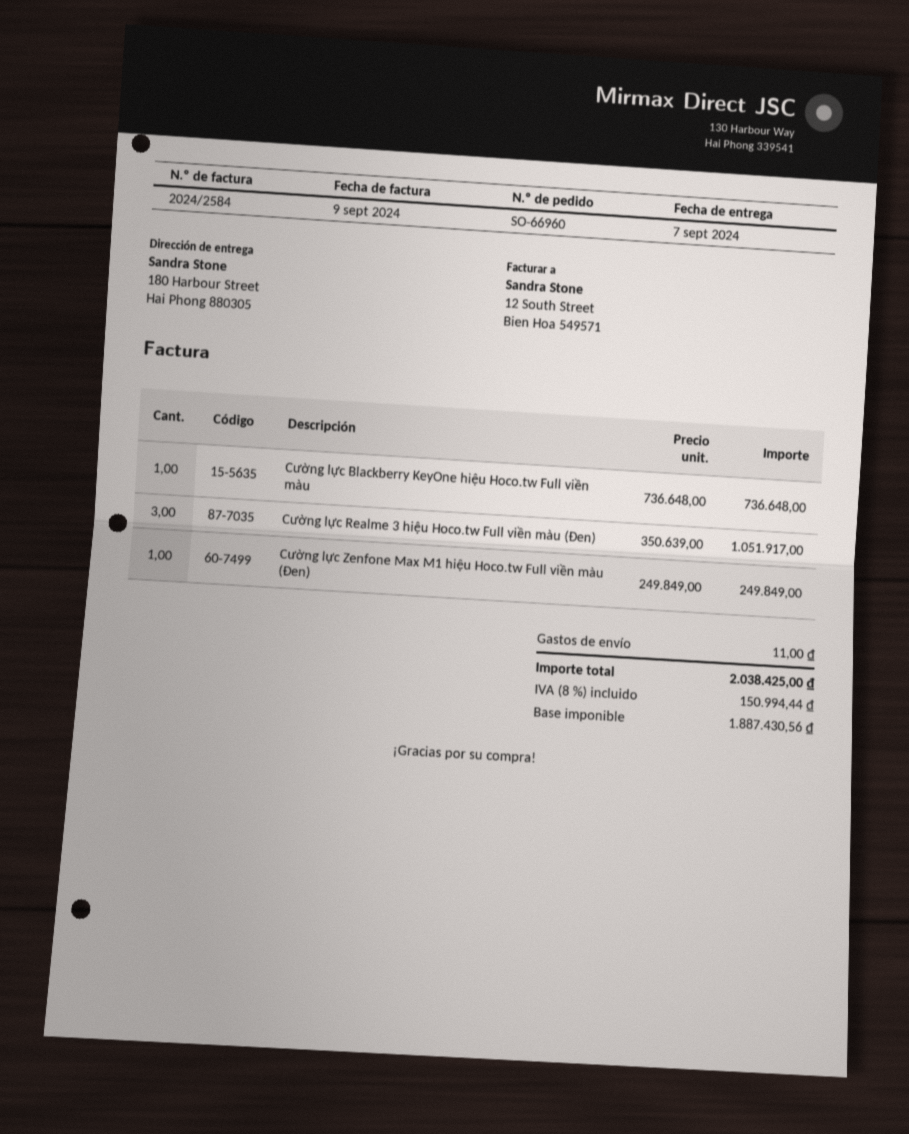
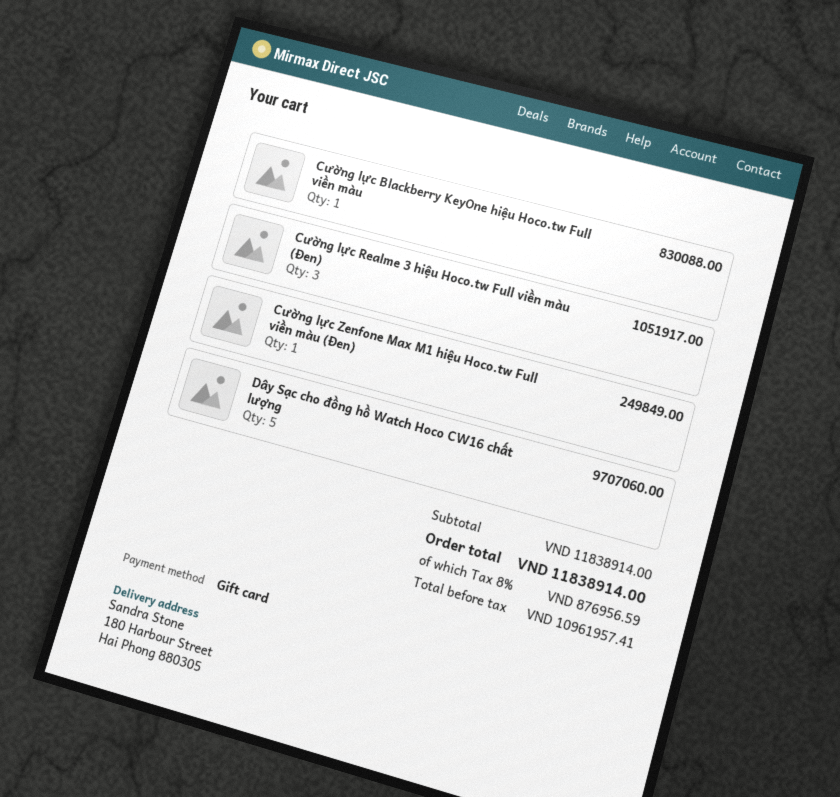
Cường lực Blackberry KeyOne hiệu Hoco.tw Full viền màu: 1 for 736648.00 -> 1 for 830088.00
Dây Sạc cho đồng hồ Watch Hoco CW16 chất lượng: none -> 5 for 9707060.00
shipping: 11.00 -> none
net: 1887430.56 -> 10961957.41
tax: 8% = 150994.44 -> 8% = 876956.59
total: 2038425.00 -> 11838914.00

